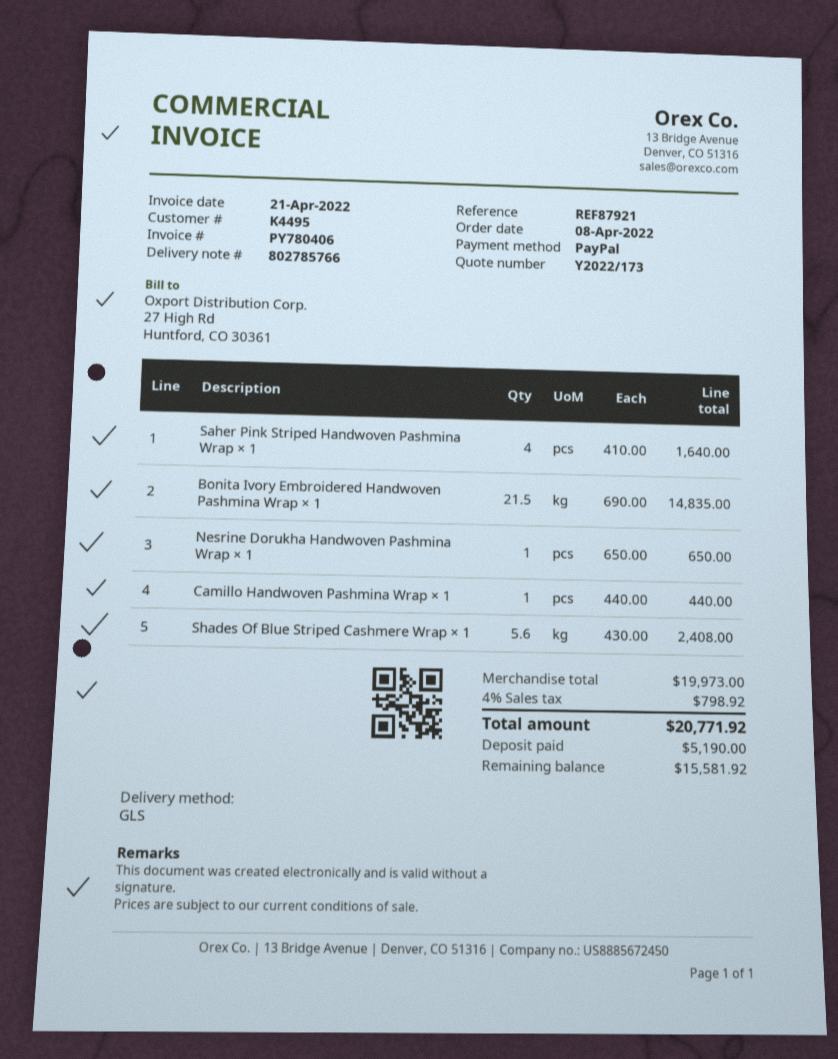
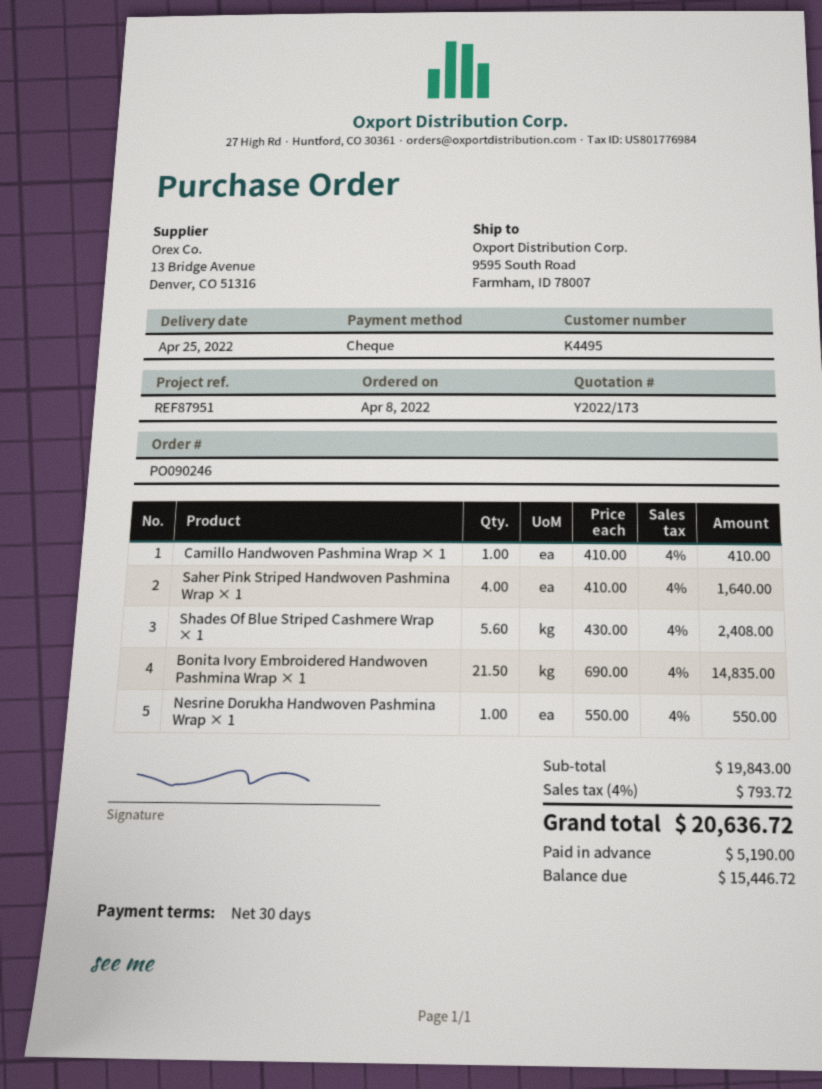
reference: REF87921 -> REF87951
payment method: PayPal -> cheque
Nesrine Dorukha Handwoven Pashmina Wrap × 1: 1 x 650.00 = 650.00 -> 1 x 550.00 = 550.00
Camillo Handwoven Pashmina Wrap × 1: 1 x 440.00 = 440.00 -> 1 x 410.00 = 410.00
subtotal: 19973.00 -> 19843.00
tax: 4% = 798.92 -> 4% = 793.72
total: 20771.92 -> 20636.72
balance: 15581.92 -> 15446.72

